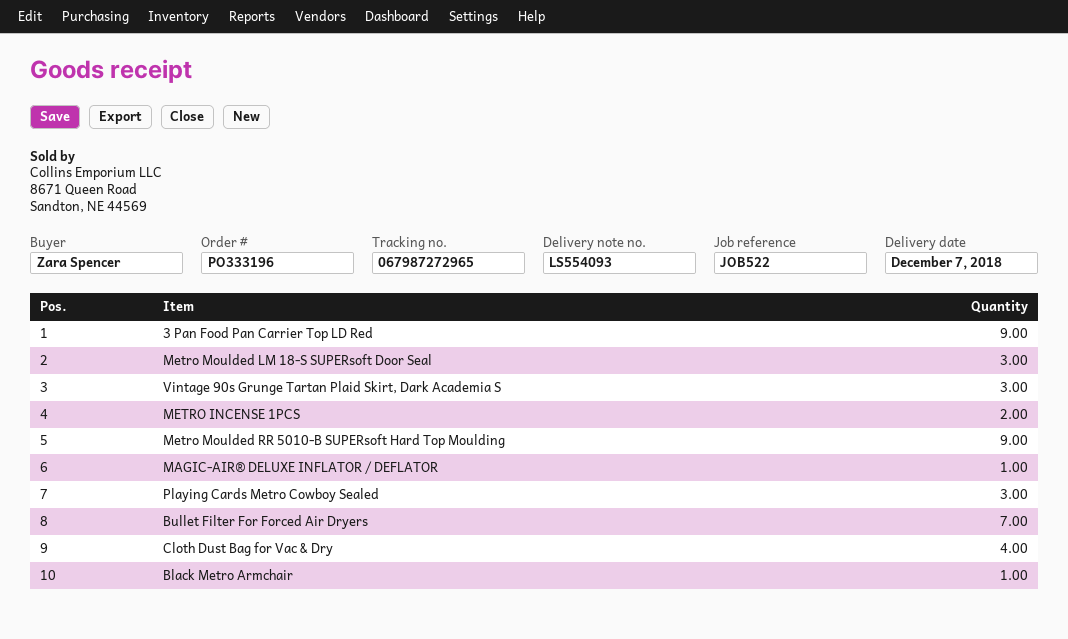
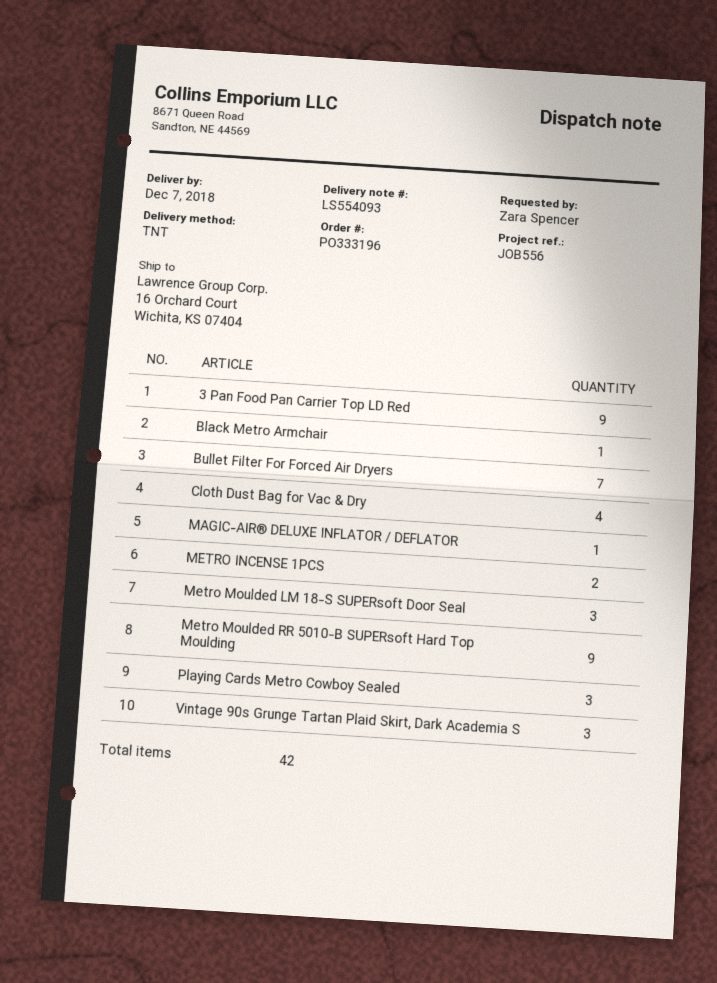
reference: JOB522 -> JOB556

